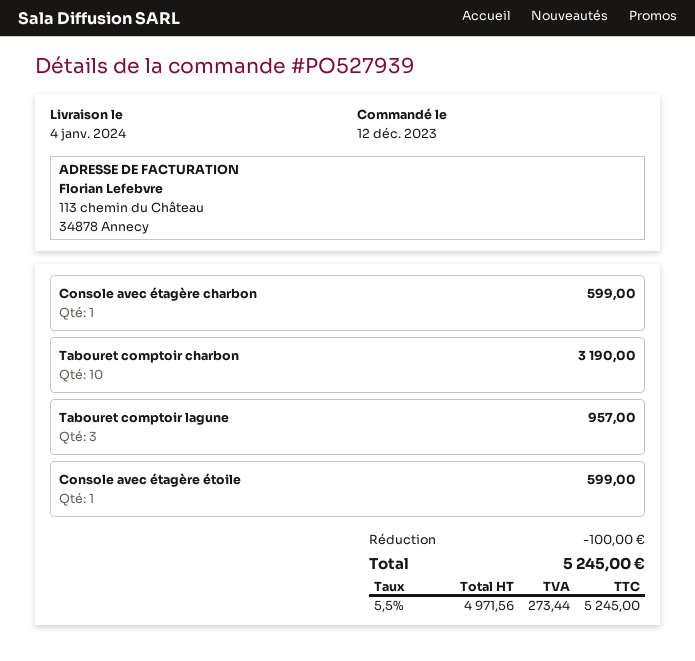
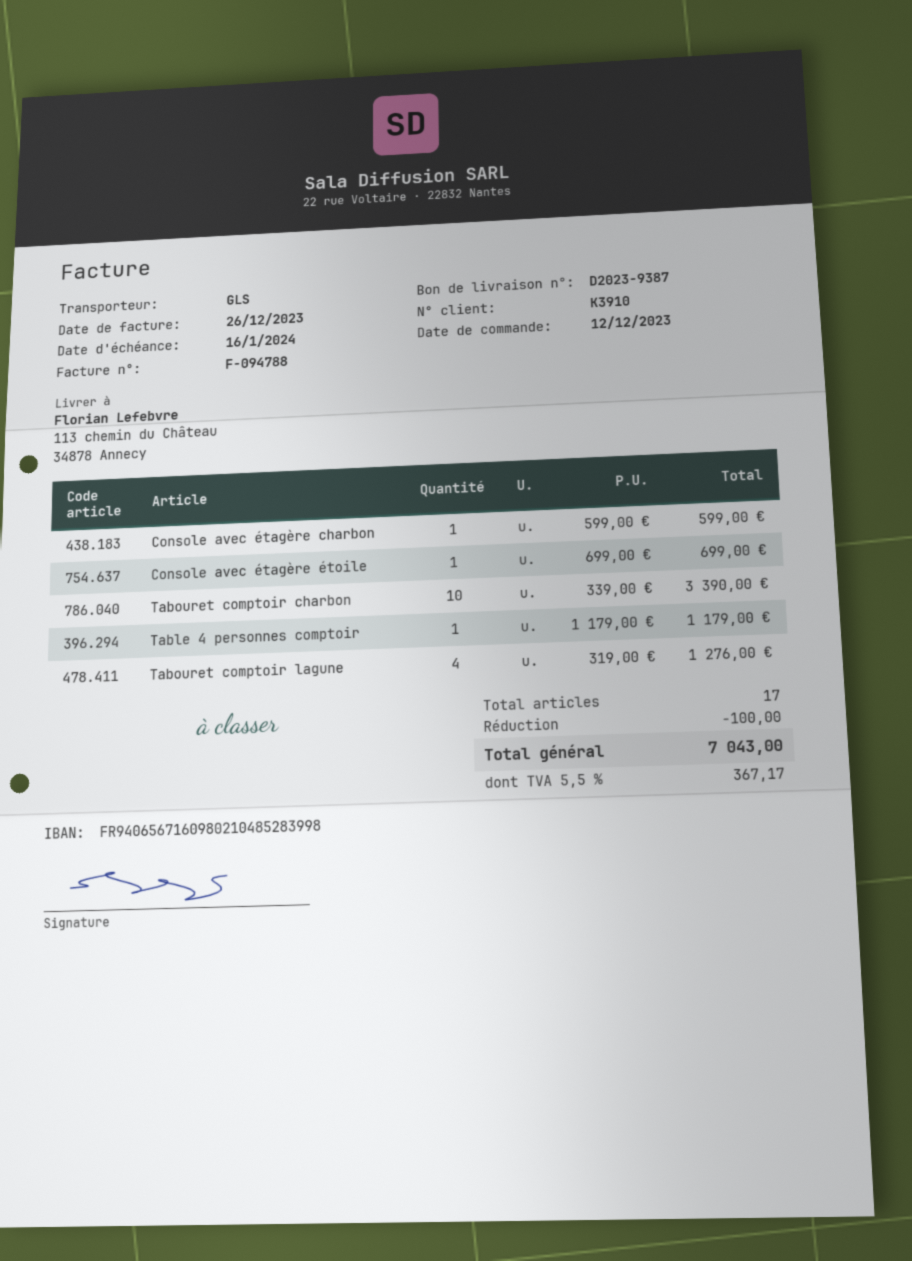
Tabouret comptoir charbon: 10 for 3190.00 -> 10 for 3390.00
Tabouret comptoir lagune: 3 for 957.00 -> 4 for 1276.00
Console avec étagère étoile: 1 for 599.00 -> 1 for 699.00
Table 4 personnes comptoir: none -> 1 for 1179.00
tax: 5.5% = 273.44 -> 5.5% = 367.17
total: 5245.00 -> 7043.00

